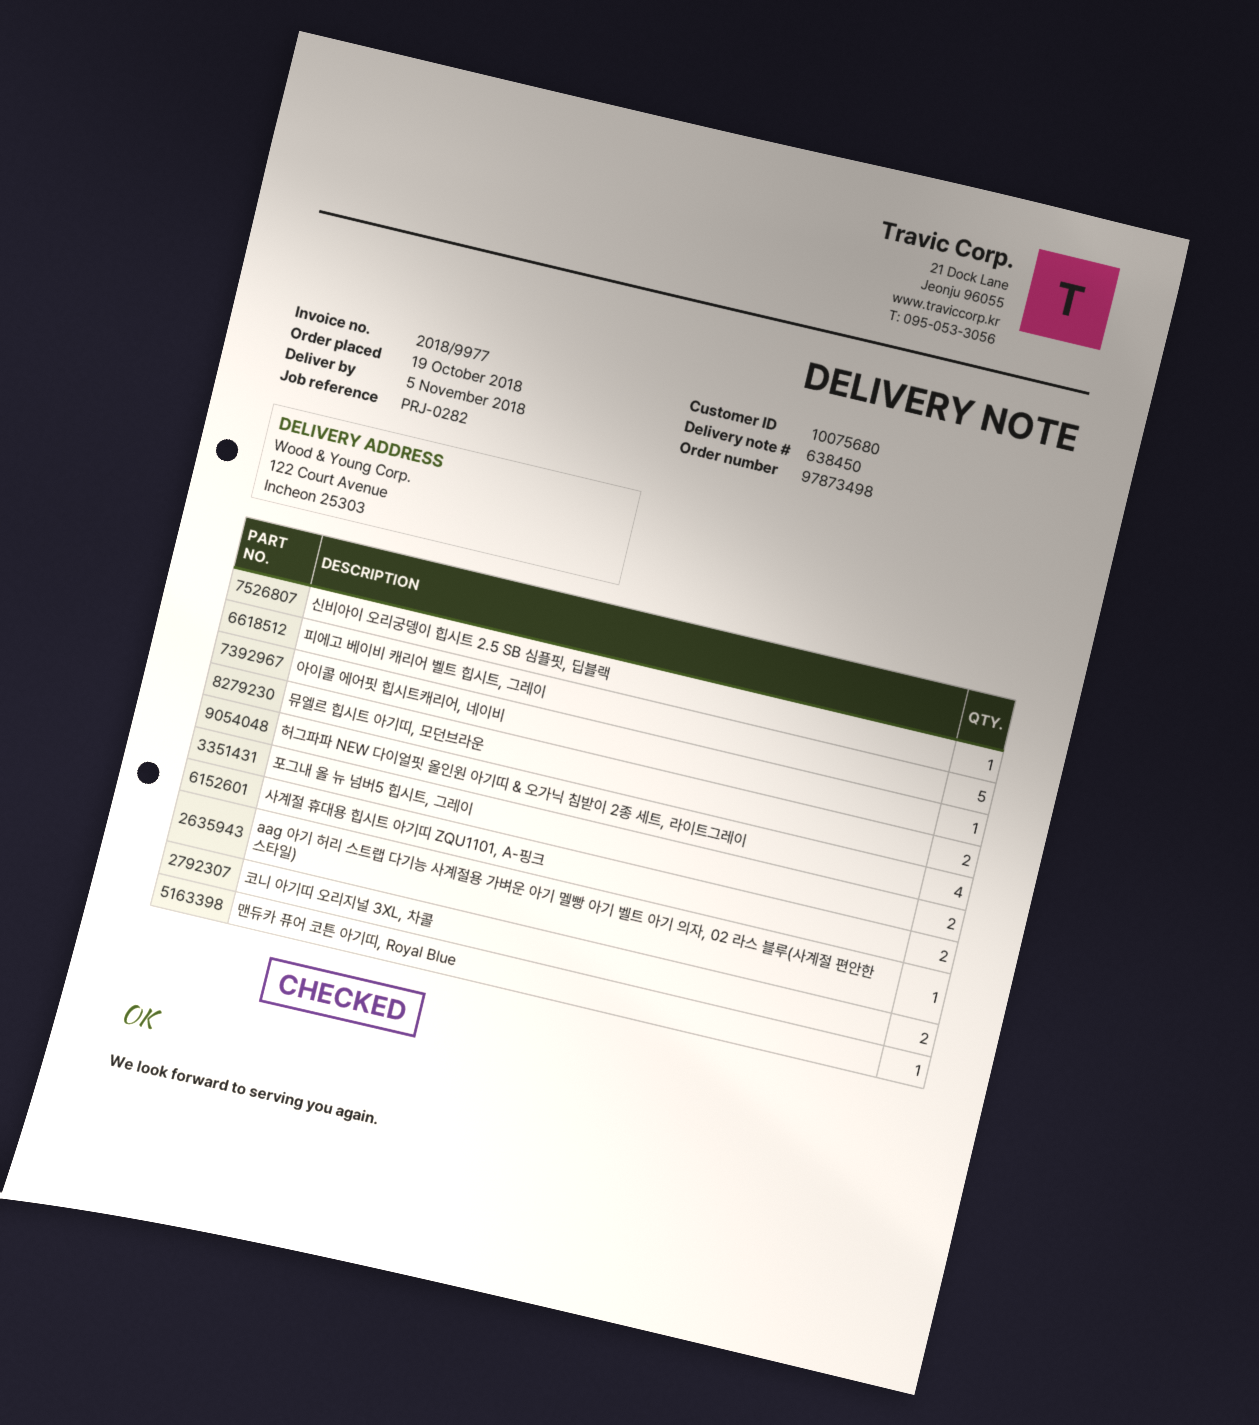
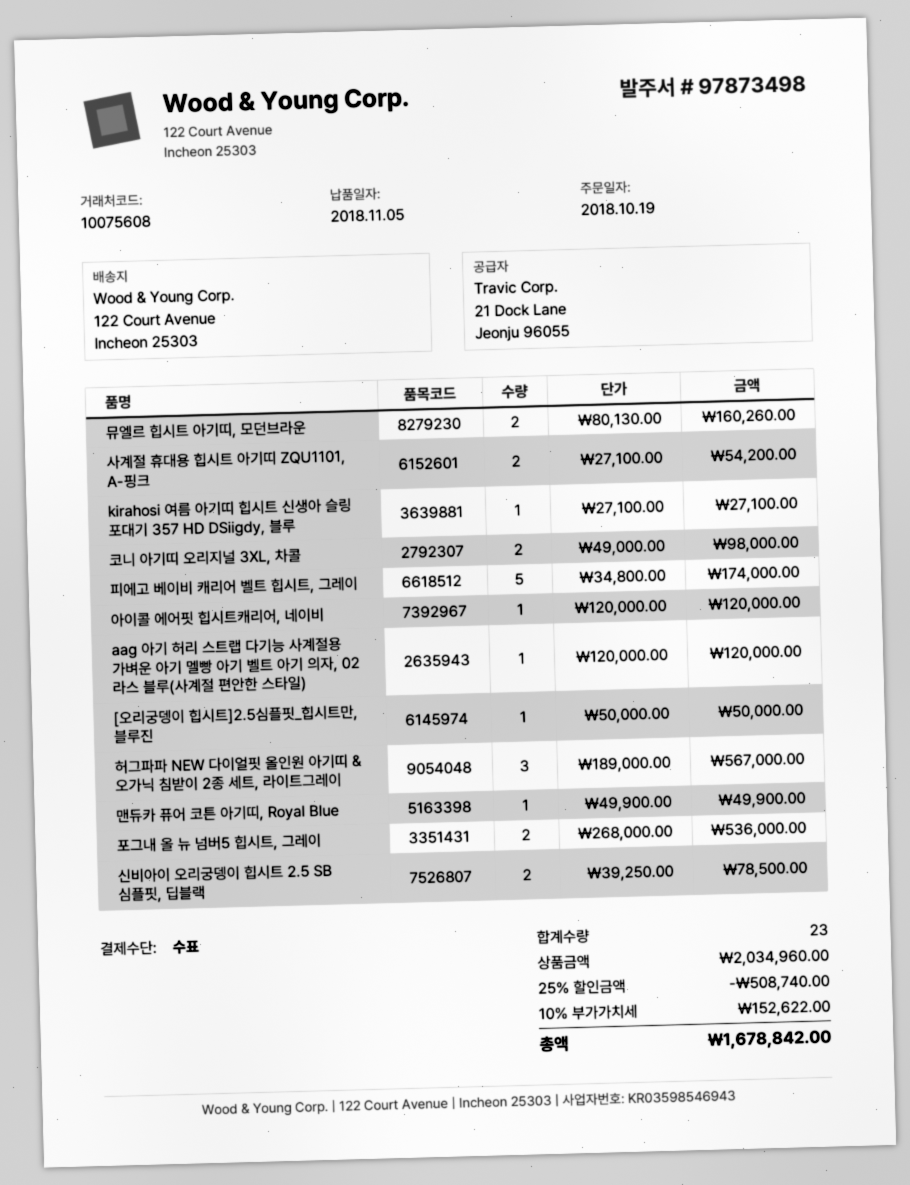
customer number: 10075680 -> 10075608
신비아이 오리궁뎅이 힙시트 2.5 SB 심플핏, 딥블랙: 1 -> 2
허그파파 NEW 다이얼핏 올인원 아기띠 & 오가닉 침받이 2종 세트, 라이트그레이: 4 -> 3
kirahosi 여름 아기띠 힙시트 신생아 슬링 포대기 357 HD DSiigdy, 블루: none -> 1
[오리궁뎅이 힙시트]2.5심플핏_힙시트만, 블루진: none -> 1

